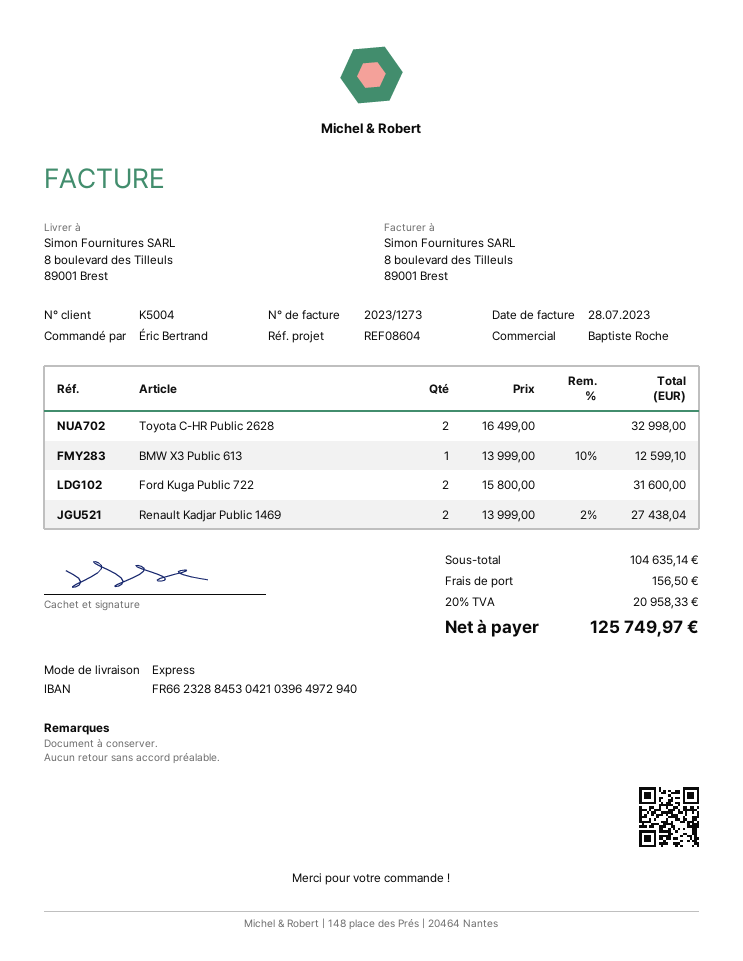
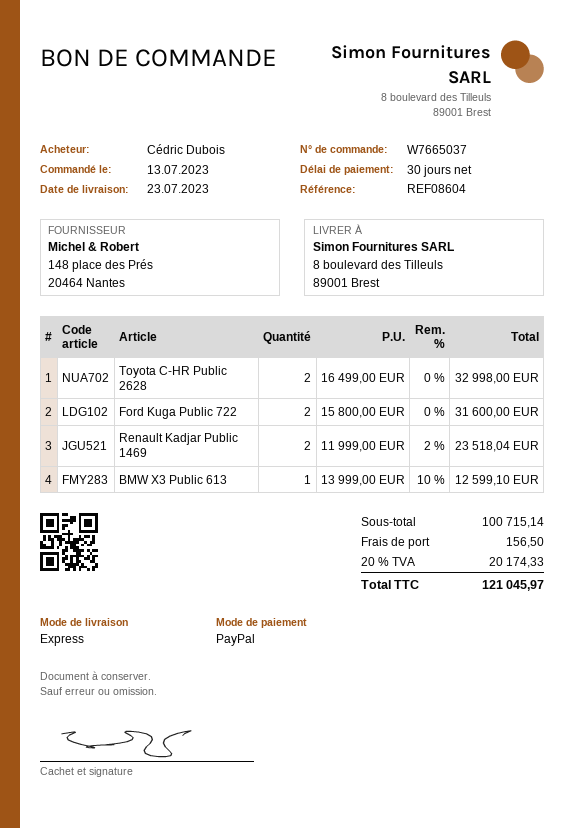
ordered by: Éric Bertrand -> Cédric Dubois
Renault Kadjar Public 1469: 2 x 13999.00 - 2% = 27438.04 -> 2 x 11999.00 - 2% = 23518.04
subtotal: 104635.14 -> 100715.14
tax: 20% = 20958.33 -> 20% = 20174.33
total: 125749.97 -> 121045.97

